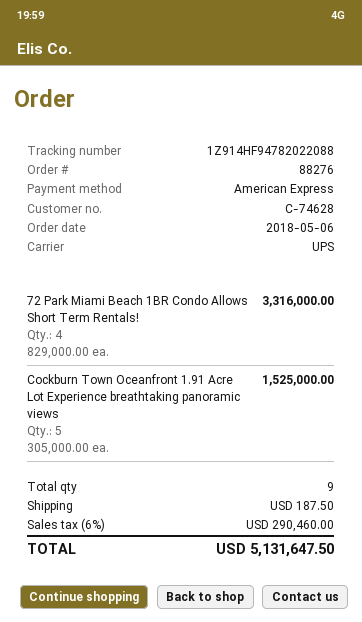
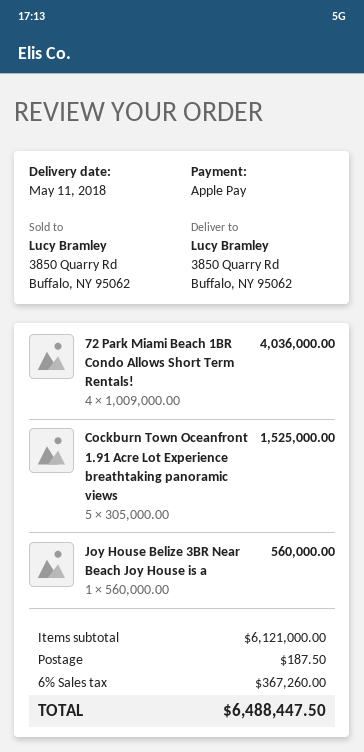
payment method: American Express -> Apple Pay
72 Park Miami Beach 1BR Condo Allows Short Term Rentals!: 4 x 829000.00 = 3316000.00 -> 4 x 1009000.00 = 4036000.00
Joy House Belize 3BR Near Beach Joy House is a: none -> 1 x 560000.00 = 560000.00
tax: 6% = 290460.00 -> 6% = 367260.00
total: 5131647.50 -> 6488447.50

